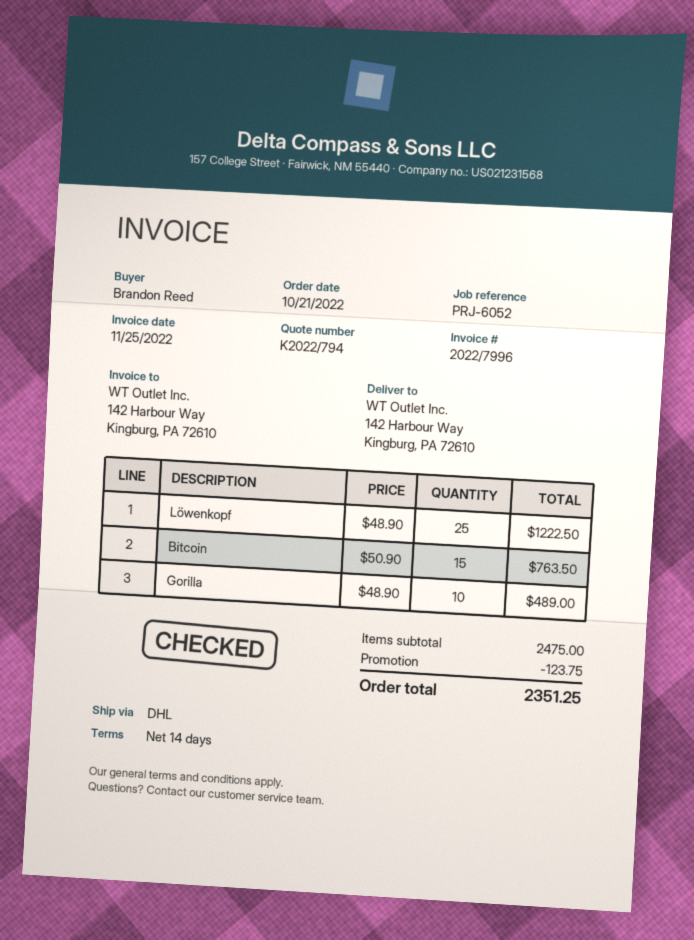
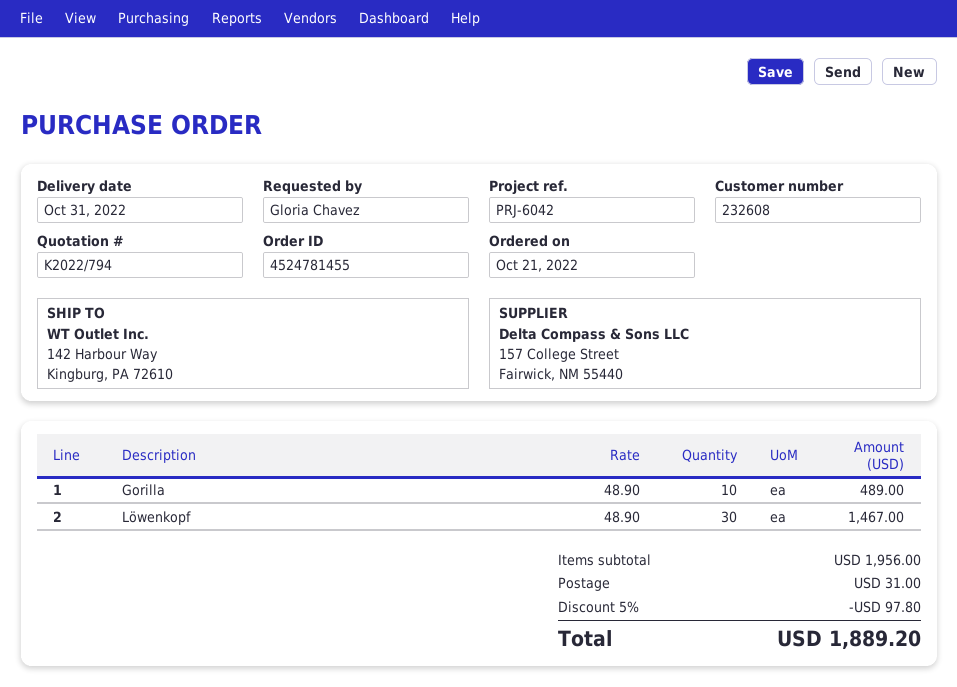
reference: PRJ-6052 -> PRJ-6042
ordered by: Brandon Reed -> Gloria Chavez
Löwenkopf: 25 x 48.90 = 1222.50 -> 30 x 48.90 = 1467.00
Bitcoin: 15 x 50.90 = 763.50 -> none
subtotal: 2475.00 -> 1956.00
discount: 123.75 -> 97.80
shipping: none -> 31.00
total: 2351.25 -> 1889.20

